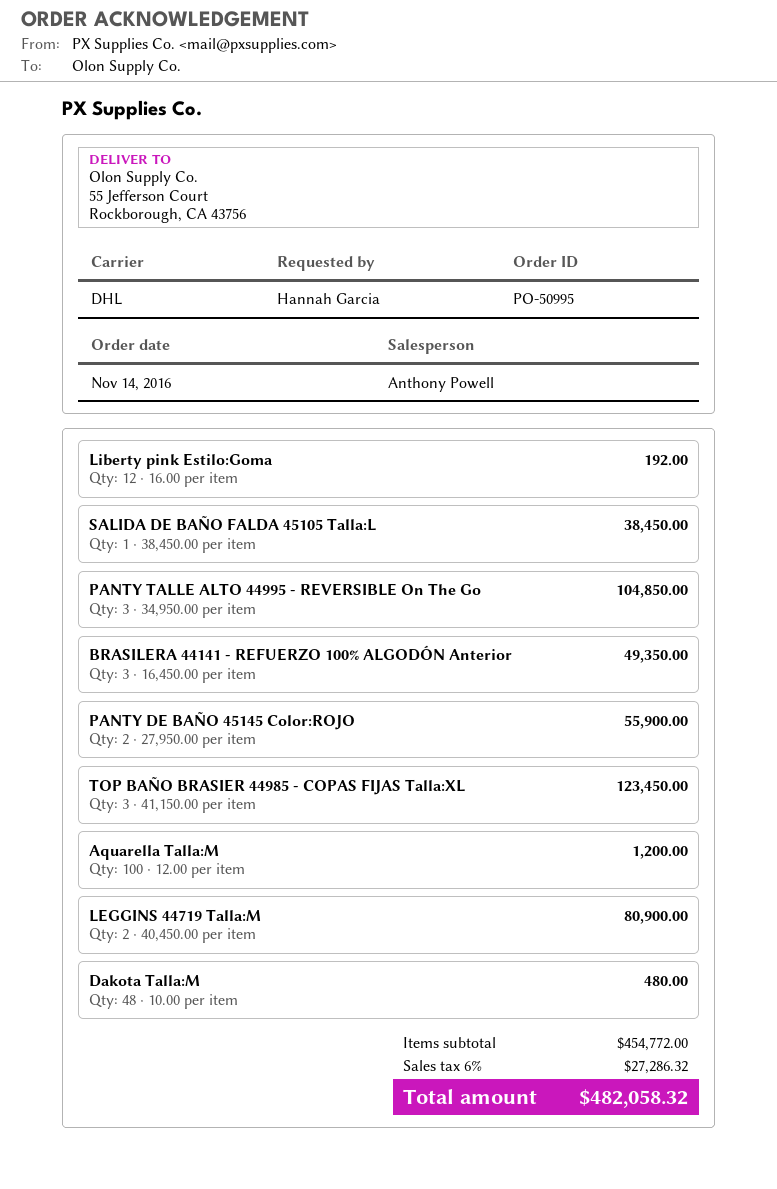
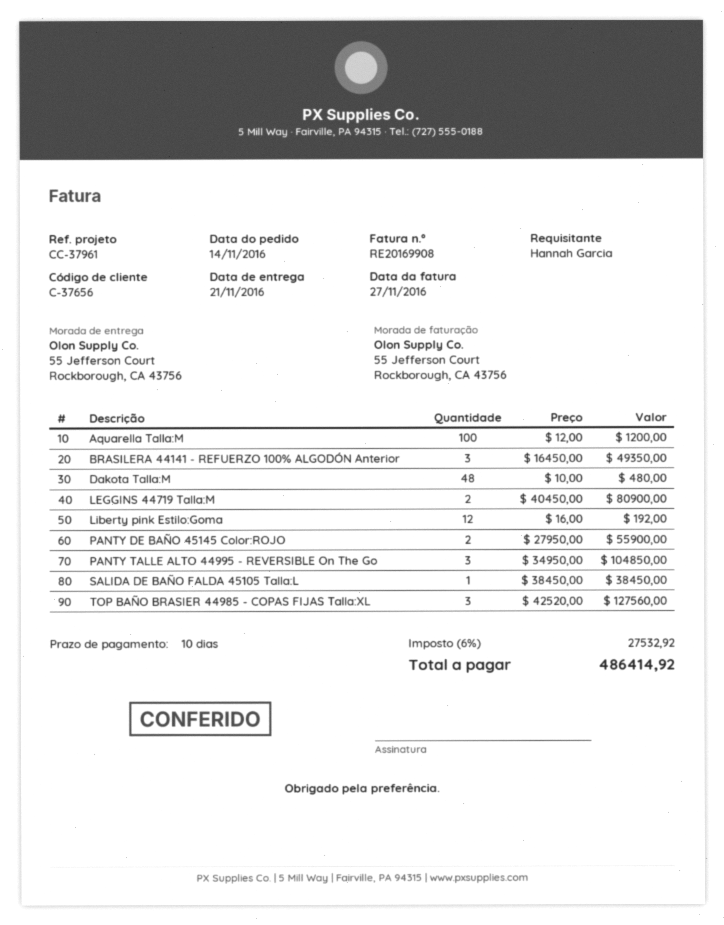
TOP BAÑO BRASIER 44985 - COPAS FIJAS Talla:XL: 3 x 41150.00 = 123450.00 -> 3 x 42520.00 = 127560.00
tax: 6% = 27286.32 -> 6% = 27532.92
total: 482058.32 -> 486414.92

